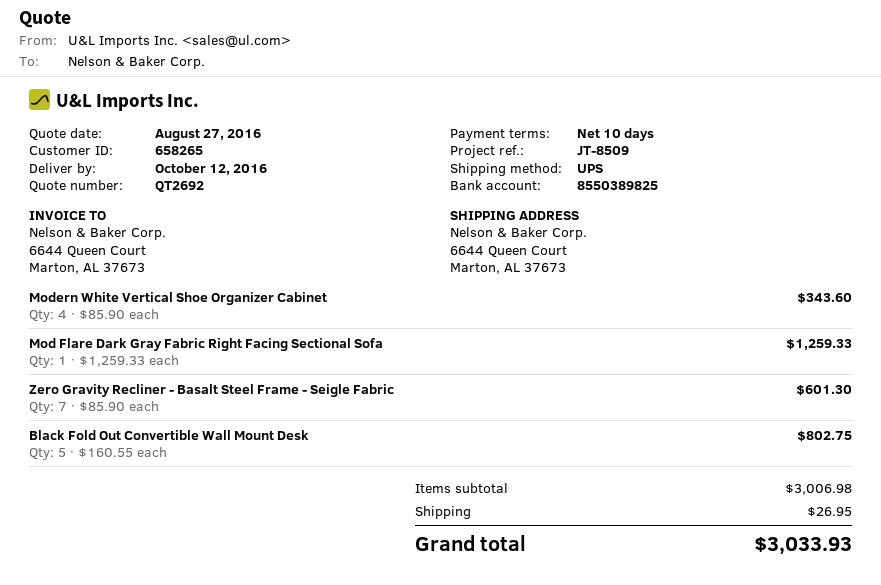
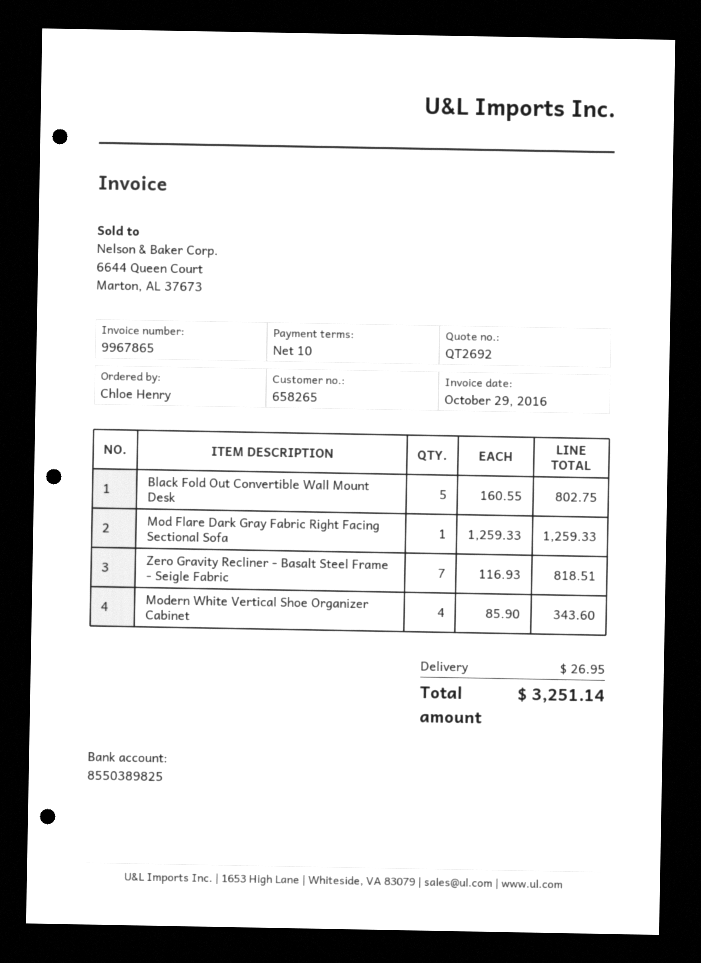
Zero Gravity Recliner - Basalt Steel Frame - Seigle Fabric: 7 x 85.90 = 601.30 -> 7 x 116.93 = 818.51
total: 3033.93 -> 3251.14

